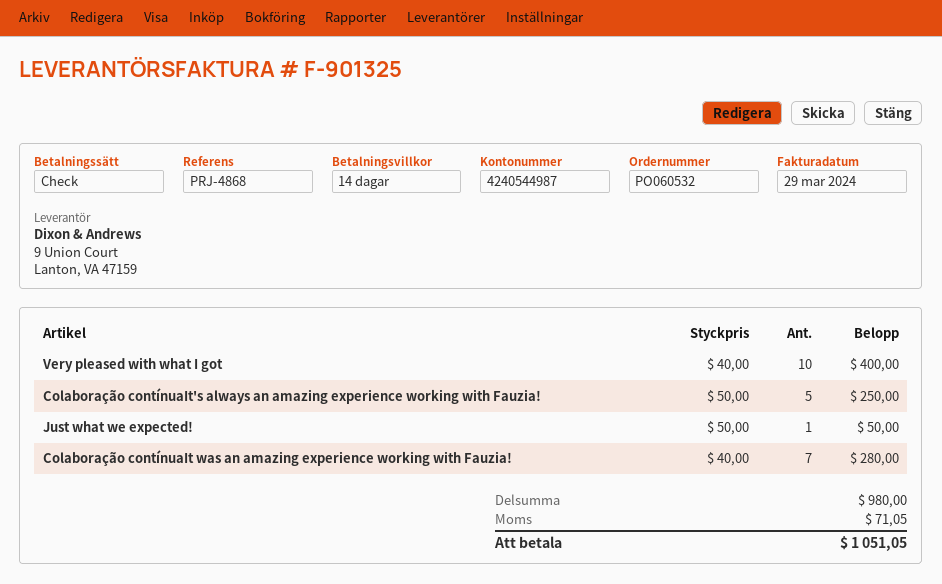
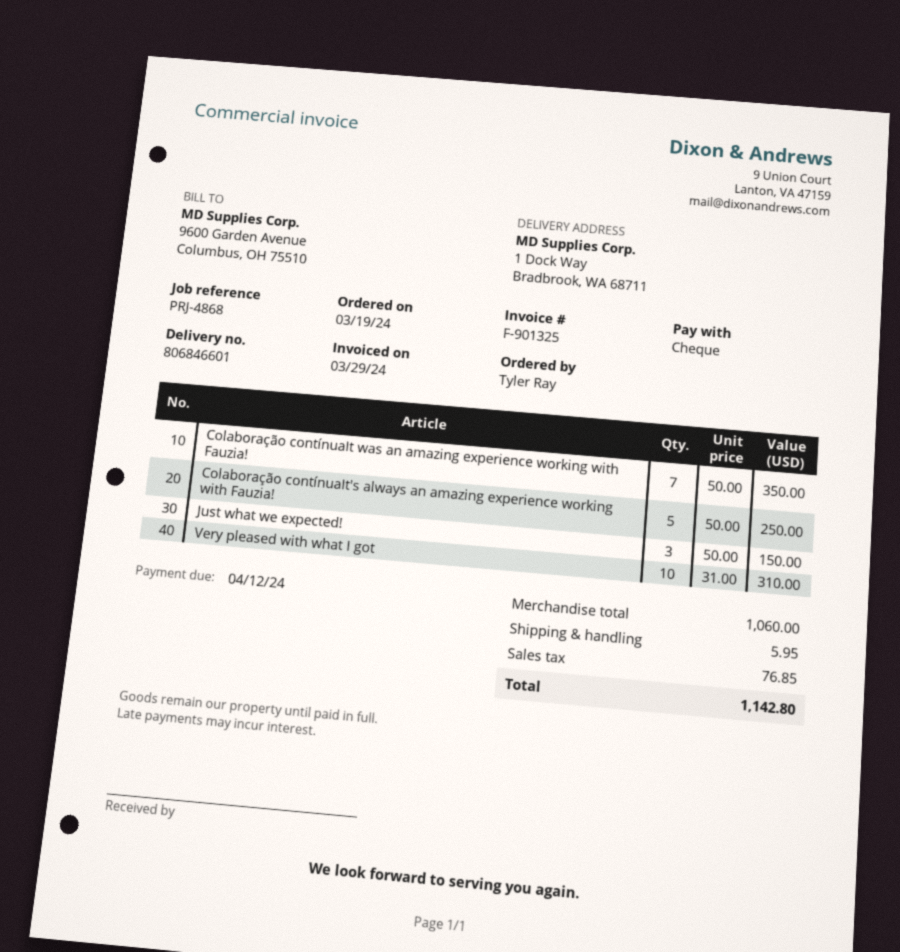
Very pleased with what I got: 10 x 40.00 = 400.00 -> 10 x 31.00 = 310.00
Just what we expected!: 1 x 50.00 = 50.00 -> 3 x 50.00 = 150.00
Colaboração contínuaIt was an amazing experience working with Fauzia!: 7 x 40.00 = 280.00 -> 7 x 50.00 = 350.00
subtotal: 980.00 -> 1060.00
shipping: none -> 5.95
tax: 71.05 -> 76.85
total: 1051.05 -> 1142.80

